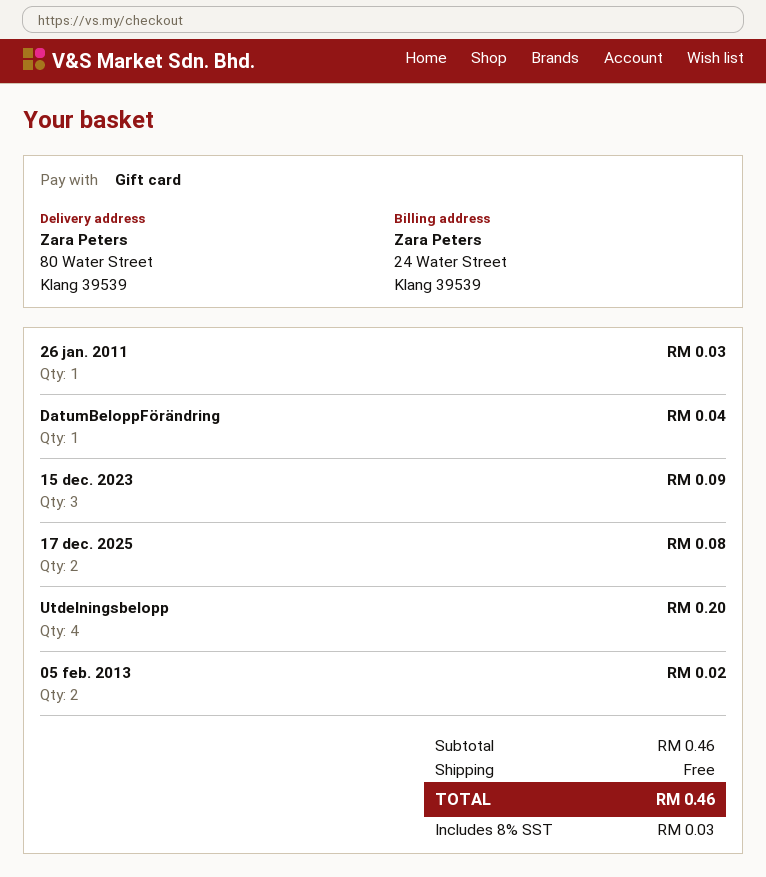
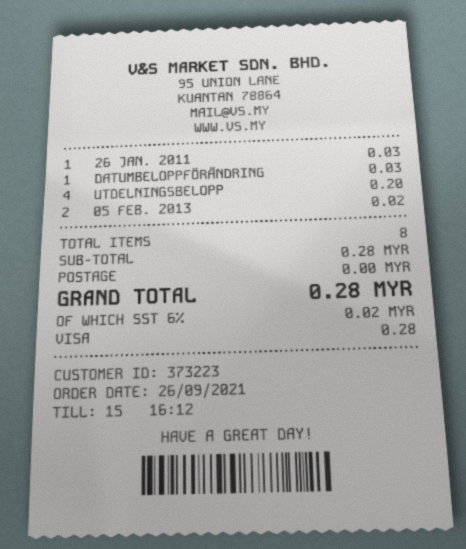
payment method: gift card -> Visa
DatumBeloppFörändring: 1 for 0.04 -> 1 for 0.03
15 dec. 2023: 3 for 0.09 -> none
17 dec. 2025: 2 for 0.08 -> none
subtotal: 0.46 -> 0.28
tax: 8% = 0.03 -> 6% = 0.02
total: 0.46 -> 0.28

